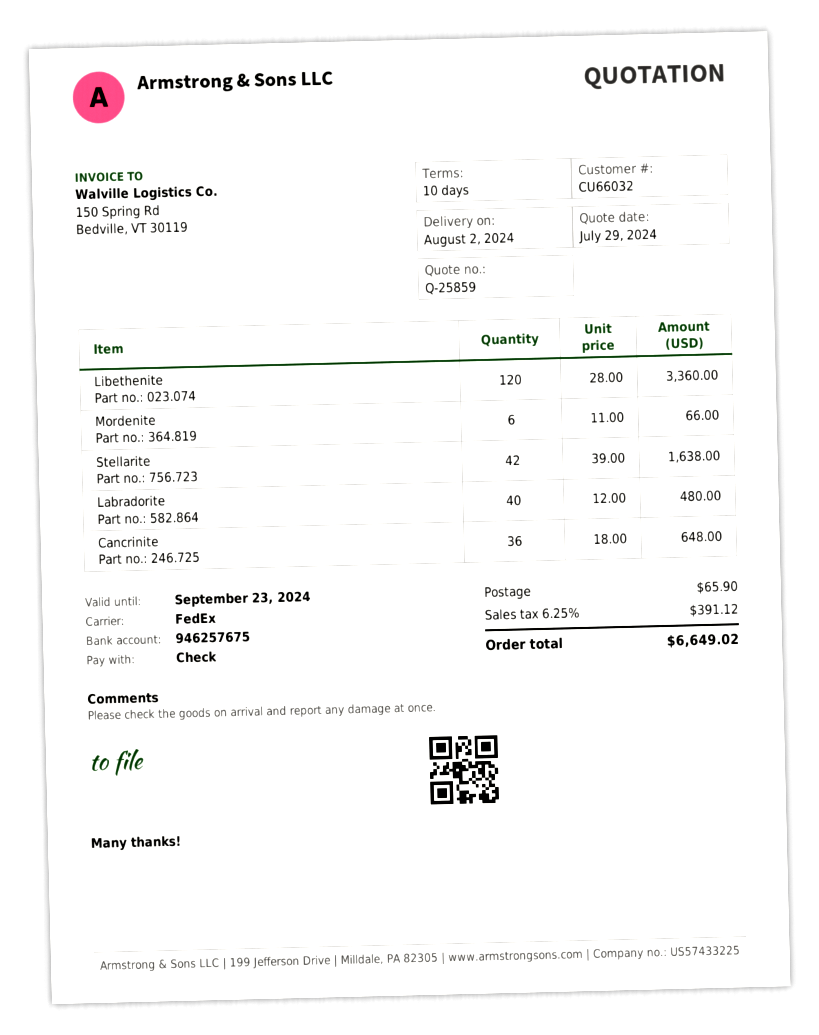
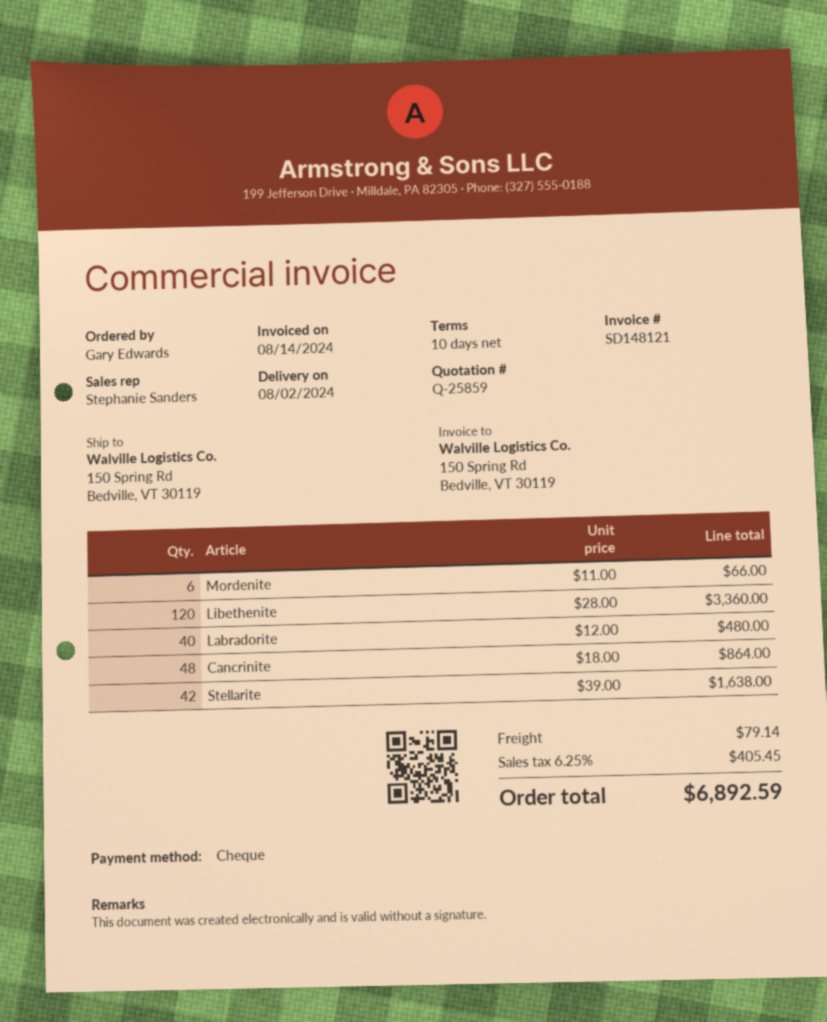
Cancrinite: 36 x 18.00 = 648.00 -> 48 x 18.00 = 864.00
shipping: 65.90 -> 79.14
tax: 6.25% = 391.12 -> 6.25% = 405.45
total: 6649.02 -> 6892.59

